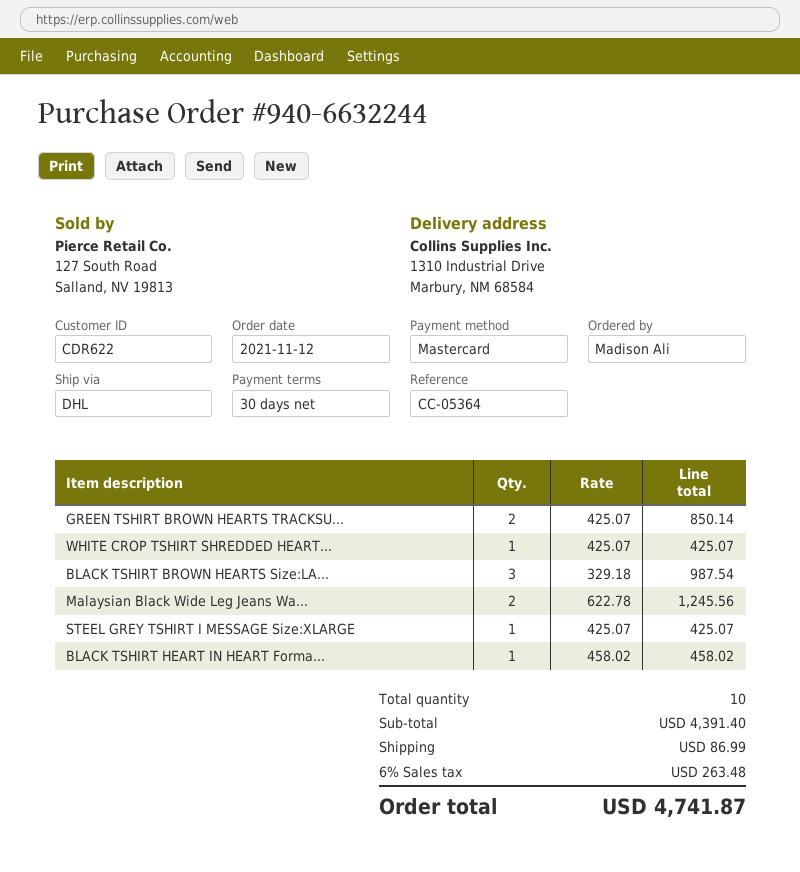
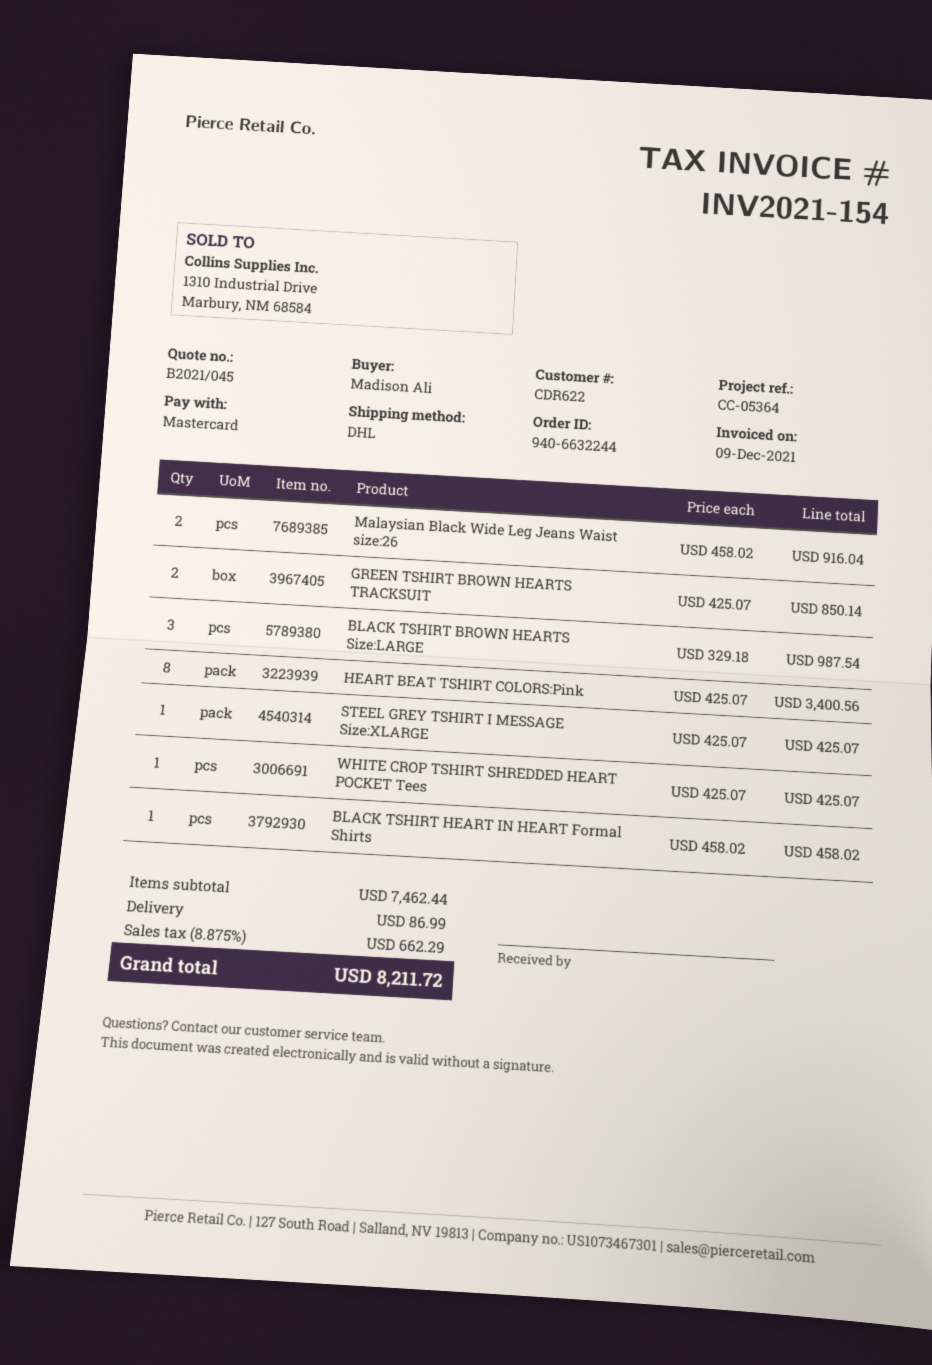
Malaysian Black Wide Leg Jeans Wa...: 2 x 622.78 = 1245.56 -> 2 x 458.02 = 916.04
HEART BEAT TSHIRT COLORS:Pink: none -> 8 x 425.07 = 3400.56
subtotal: 4391.40 -> 7462.44
tax: 6% = 263.48 -> 8.875% = 662.29
total: 4741.87 -> 8211.72

